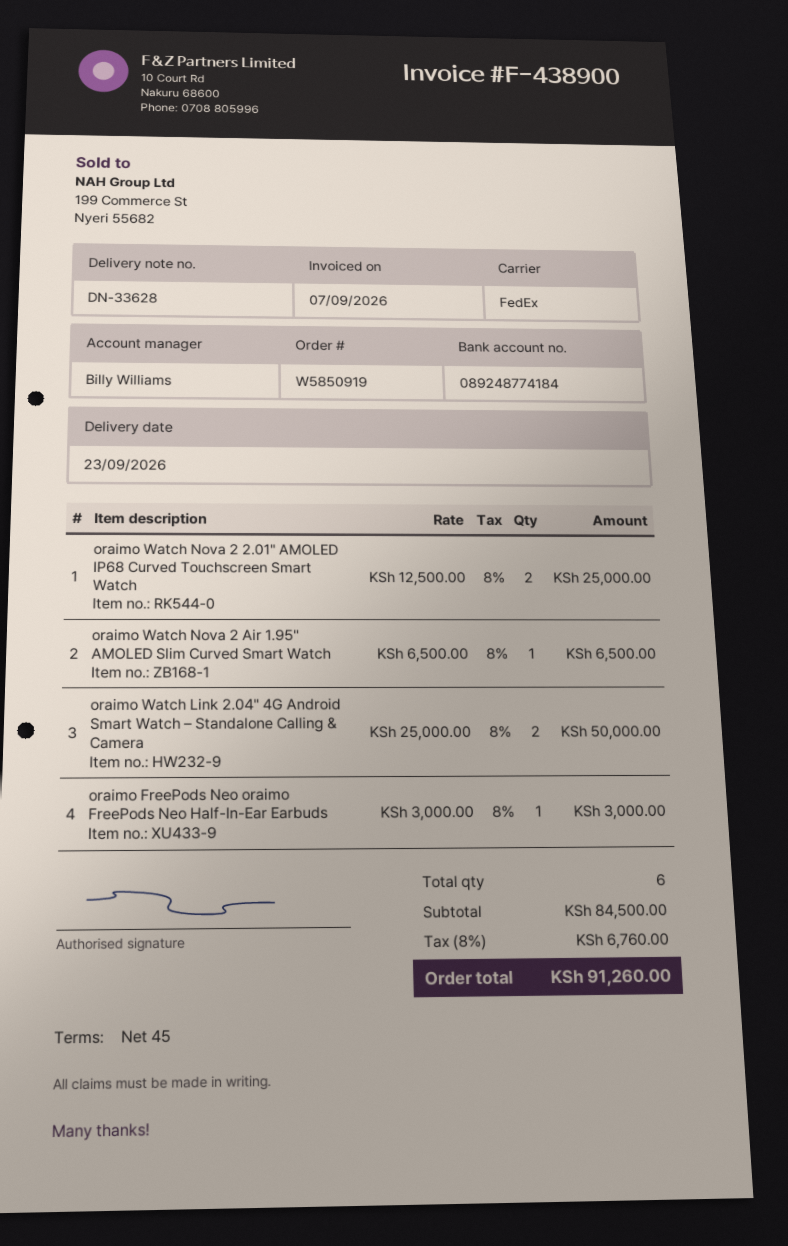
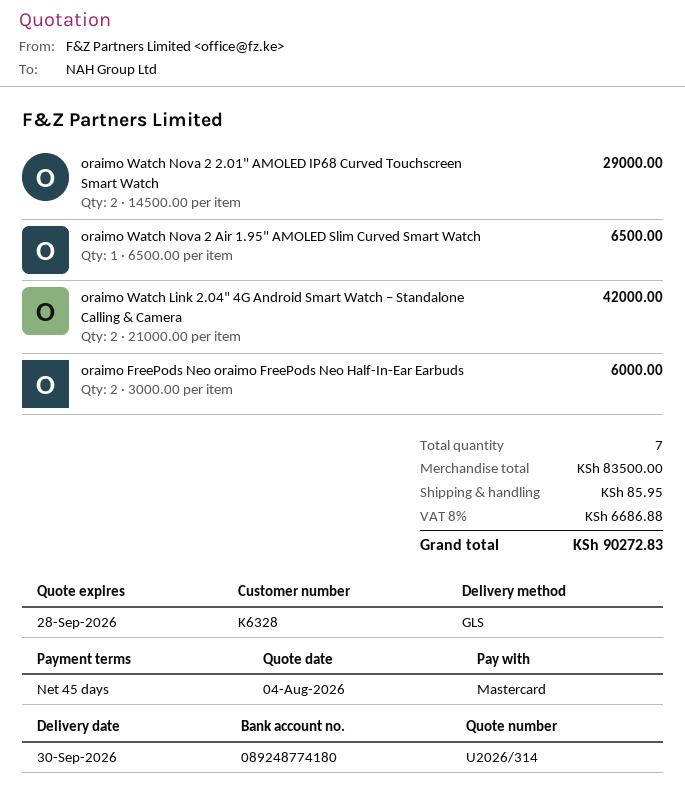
delivery date: 2026-09-23 -> 2026-09-30
bank account: 089248774184 -> 089248774180
shipping method: FedEx -> GLS
oraimo Watch Nova 2 2.01" AMOLED IP68 Curved Touchscreen Smart Watch: 2 x 12500.00 = 25000.00 -> 2 x 14500.00 = 29000.00
oraimo Watch Link 2.04" 4G Android Smart Watch – Standalone Calling & Camera: 2 x 25000.00 = 50000.00 -> 2 x 21000.00 = 42000.00
oraimo FreePods Neo oraimo FreePods Neo Half-In-Ear Earbuds: 1 x 3000.00 = 3000.00 -> 2 x 3000.00 = 6000.00
total quantity: 6 -> 7
subtotal: 84500.00 -> 83500.00
shipping: none -> 85.95
tax: 8% = 6760.00 -> 8% = 6686.88
total: 91260.00 -> 90272.83

